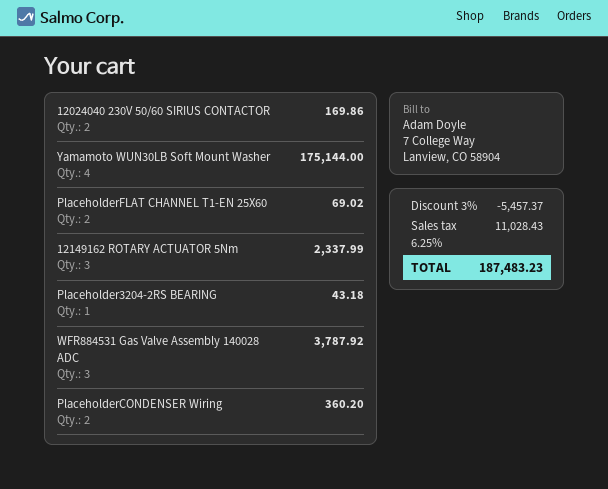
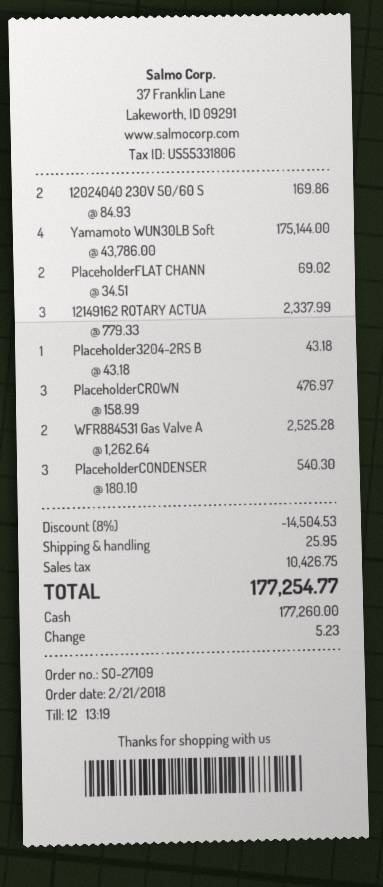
WFR884531 Gas Valve Assembly 140028 ADC: 3 for 3787.92 -> 2 for 2525.28
PlaceholderCONDENSER Wiring: 2 for 360.20 -> 3 for 540.30
PlaceholderCROWN: none -> 3 for 476.97
discount: 3% = 5457.37 -> 8% = 14504.53
shipping: none -> 25.95
tax: 11028.43 -> 10426.75
total: 187483.23 -> 177254.77

